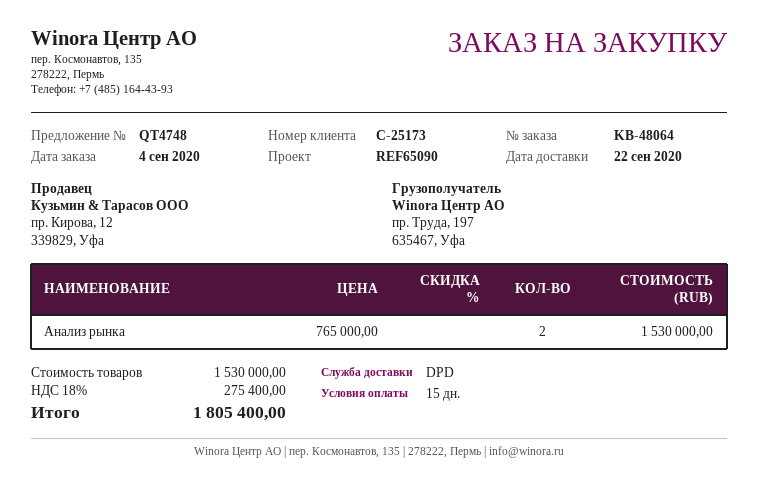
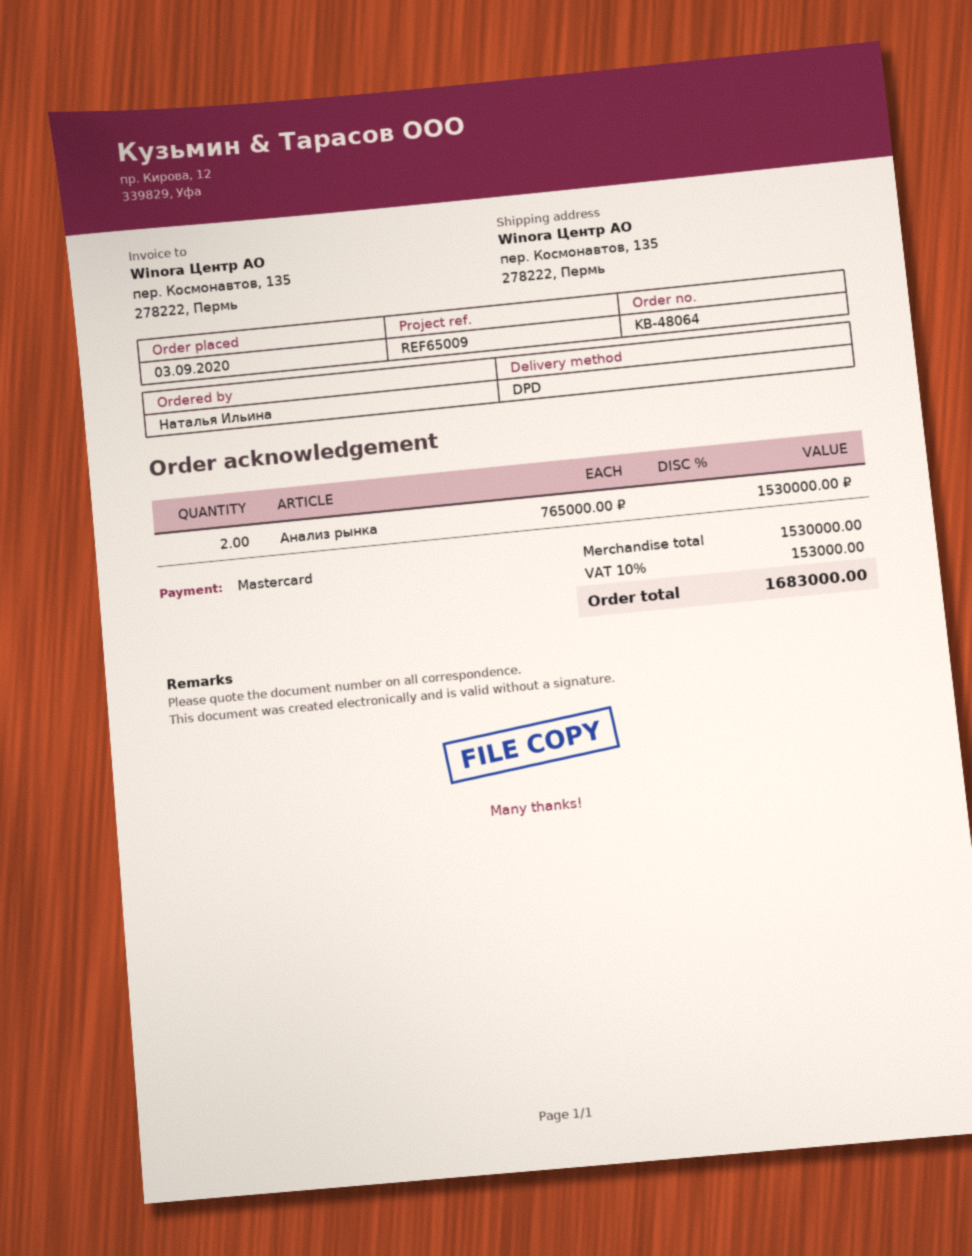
order date: 2020-09-04 -> 2020-09-03
reference: REF65090 -> REF65009
ship to: пр. Труда, 197, 635467, Уфа -> пер. Космонавтов, 135, 278222, Пермь
tax: 18% = 275400.00 -> 10% = 153000.00
total: 1805400.00 -> 1683000.00

